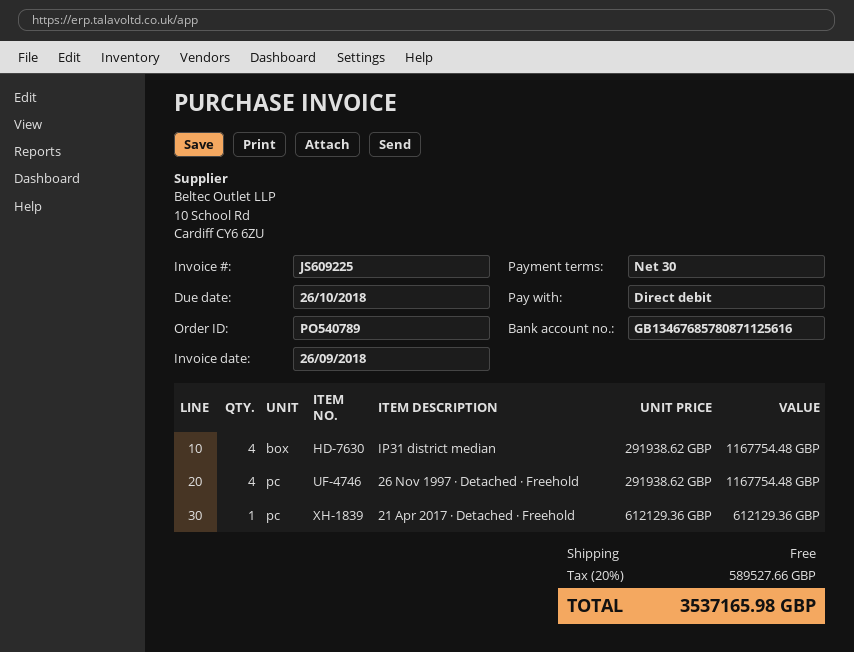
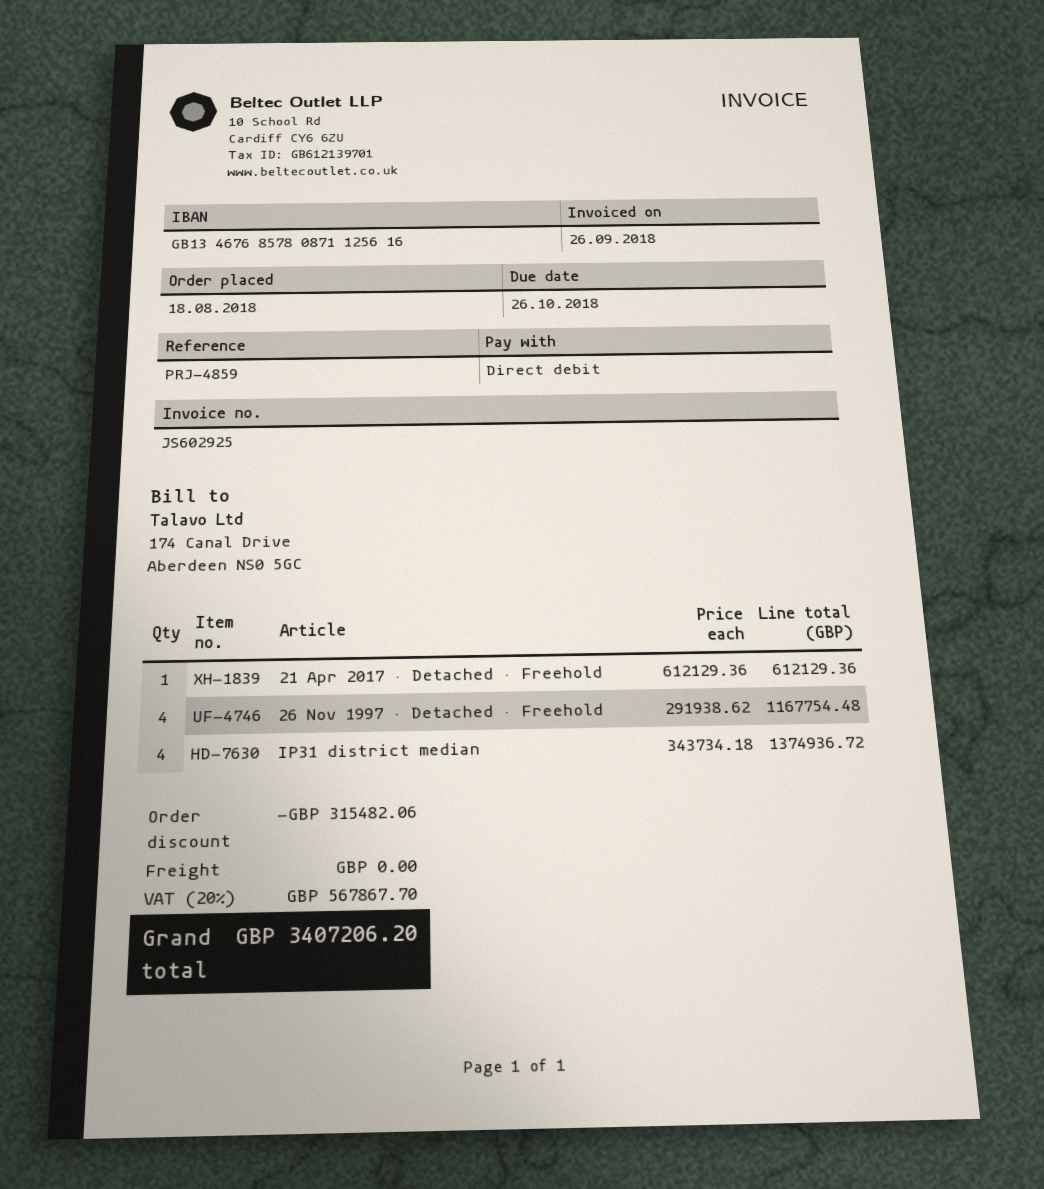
invoice number: JS609225 -> JS602925
IP31 district median: 4 x 291938.62 = 1167754.48 -> 4 x 343734.18 = 1374936.72
discount: none -> 315482.06
tax: 20% = 589527.66 -> 20% = 567867.70
total: 3537165.98 -> 3407206.20

